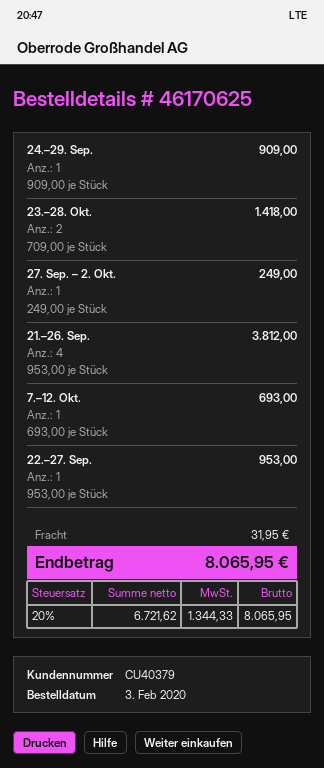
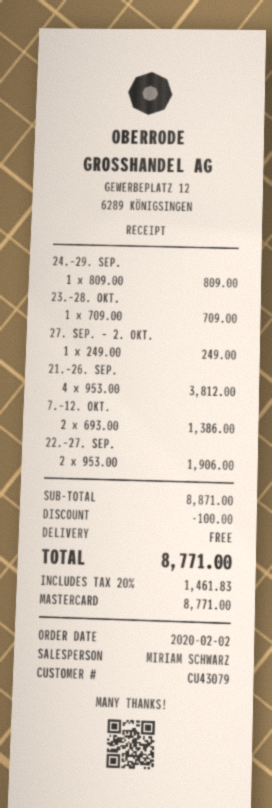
order date: 2020-02-03 -> 2020-02-02
customer number: CU40379 -> CU43079
24.–29. Sep.: 1 x 909.00 = 909.00 -> 1 x 809.00 = 809.00
23.–28. Okt.: 2 x 709.00 = 1418.00 -> 1 x 709.00 = 709.00
7.–12. Okt.: 1 x 693.00 = 693.00 -> 2 x 693.00 = 1386.00
22.–27. Sep.: 1 x 953.00 = 953.00 -> 2 x 953.00 = 1906.00
discount: none -> 100.00
shipping: 31.95 -> 0.00
tax: 20% = 1344.33 -> 20% = 1461.83
total: 8065.95 -> 8771.00

